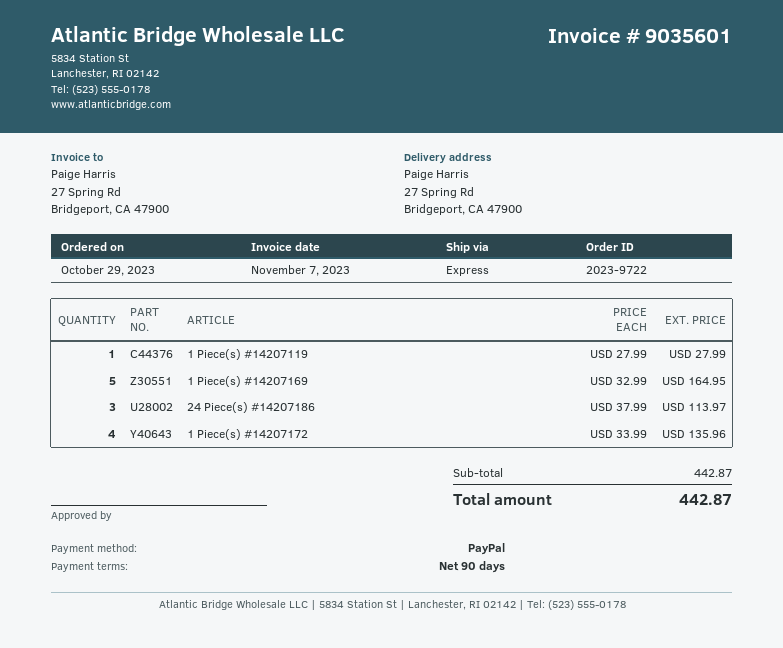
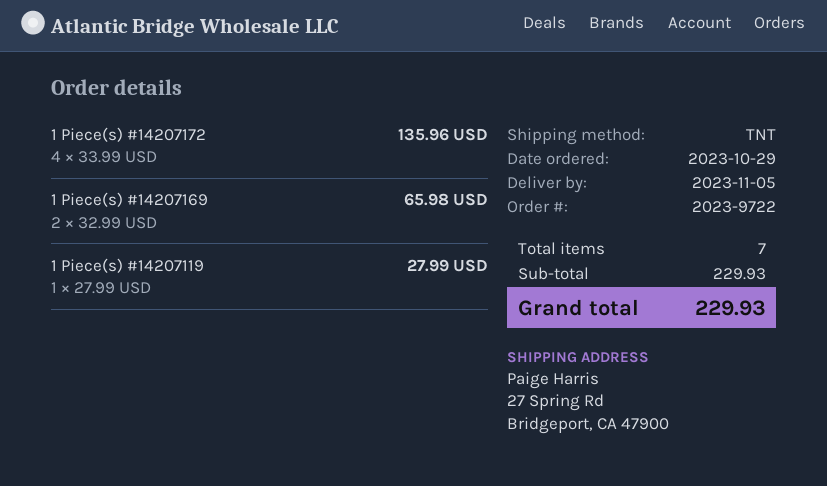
shipping method: express -> TNT
1 Piece(s) #14207169: 5 x 32.99 = 164.95 -> 2 x 32.99 = 65.98
24 Piece(s) #14207186: 3 x 37.99 = 113.97 -> none
subtotal: 442.87 -> 229.93
total: 442.87 -> 229.93

